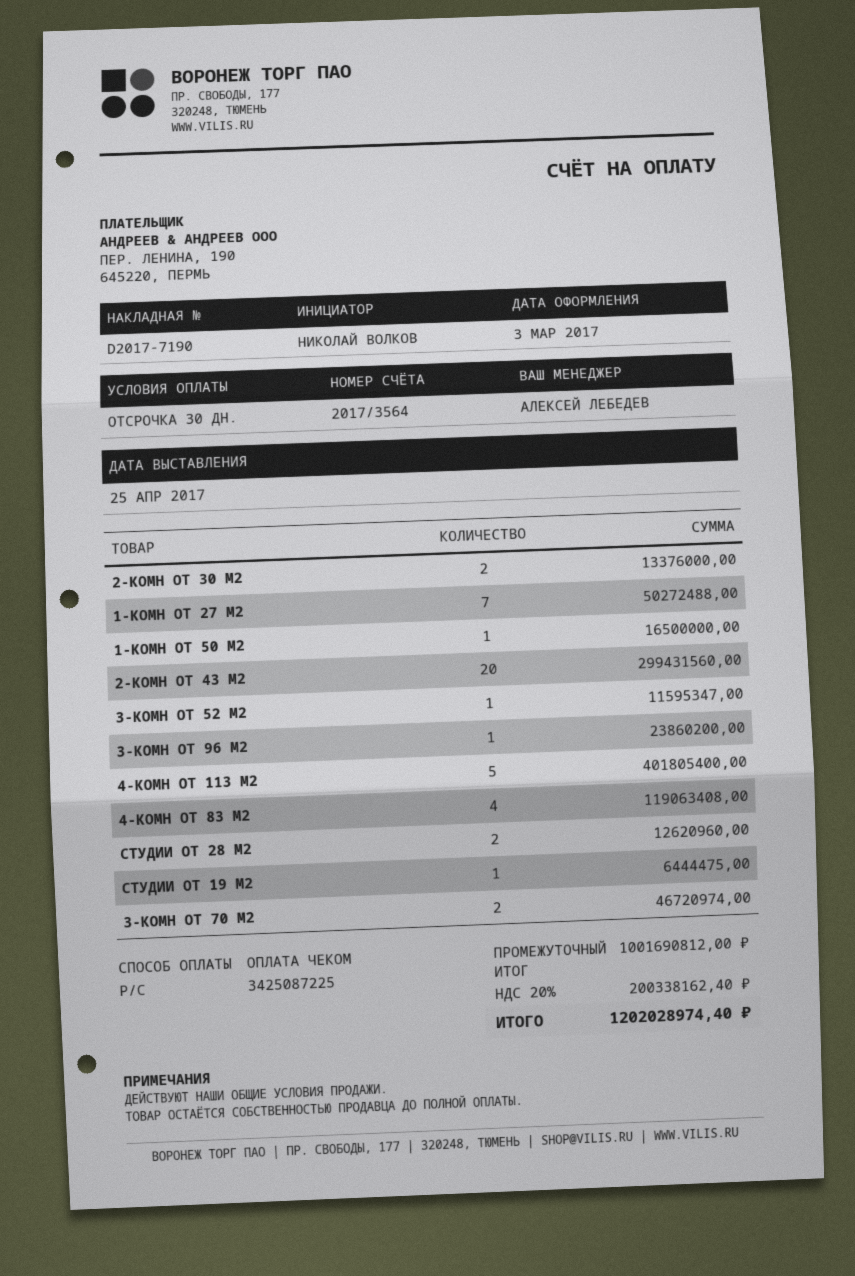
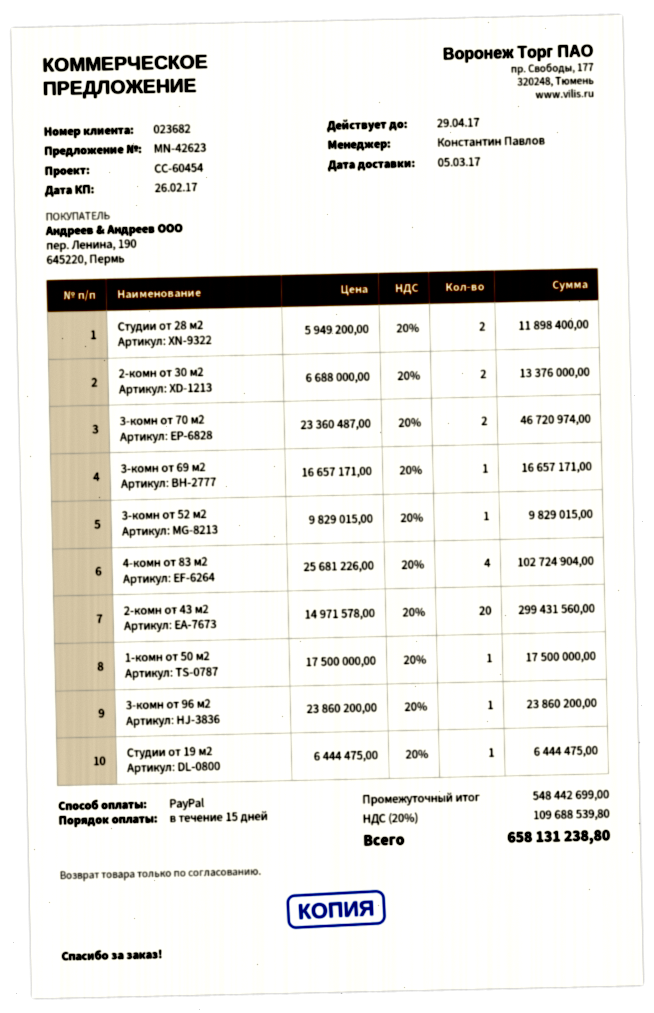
payment terms: 30 days -> 15 days
sales rep: АЛЕКСЕЙ ЛЕБЕДЕВ -> Константин Павлов
payment method: cheque -> PayPal
1-КОМН ОТ 27 М2: 7 for 50272488.00 -> none
1-КОМН ОТ 50 М2: 1 for 16500000.00 -> 1 for 17500000.00
3-КОМН ОТ 52 М2: 1 for 11595347.00 -> 1 for 9829015.00
4-КОМН ОТ 113 М2: 5 for 401805400.00 -> none
4-КОМН ОТ 83 М2: 4 for 119063408.00 -> 4 for 102724904.00
СТУДИИ ОТ 28 М2: 2 for 12620960.00 -> 2 for 11898400.00
3-комн от 69 м2: none -> 1 for 16657171.00
subtotal: 1001690812.00 -> 548442699.00
tax: 20% = 200338162.40 -> 20% = 109688539.80
total: 1202028974.40 -> 658131238.80

